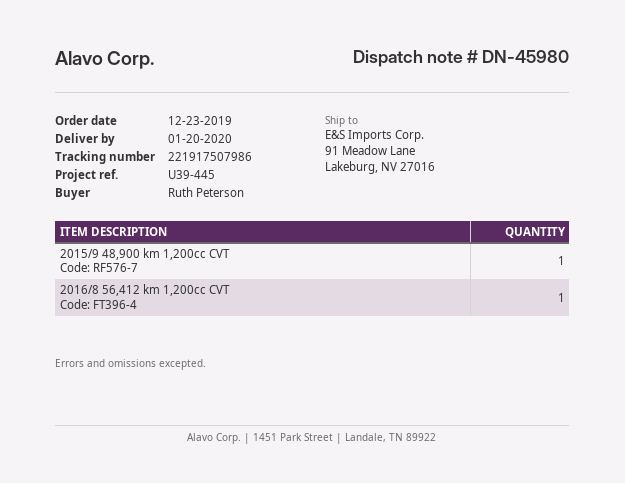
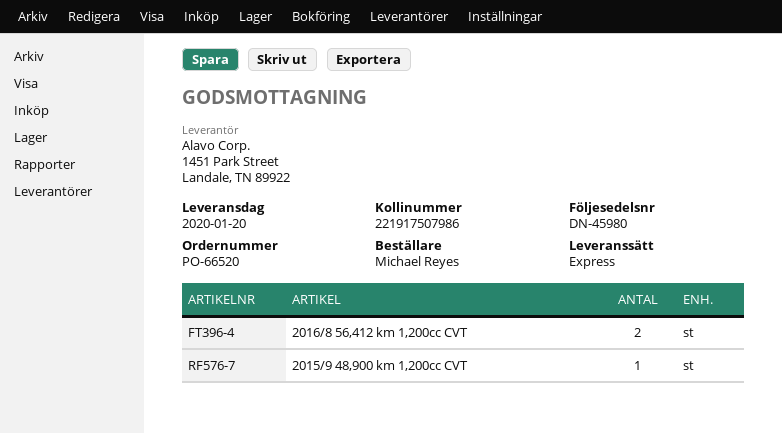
ordered by: Ruth Peterson -> Michael Reyes
2016/8 56,412 km 1,200cc CVT: 1 -> 2

